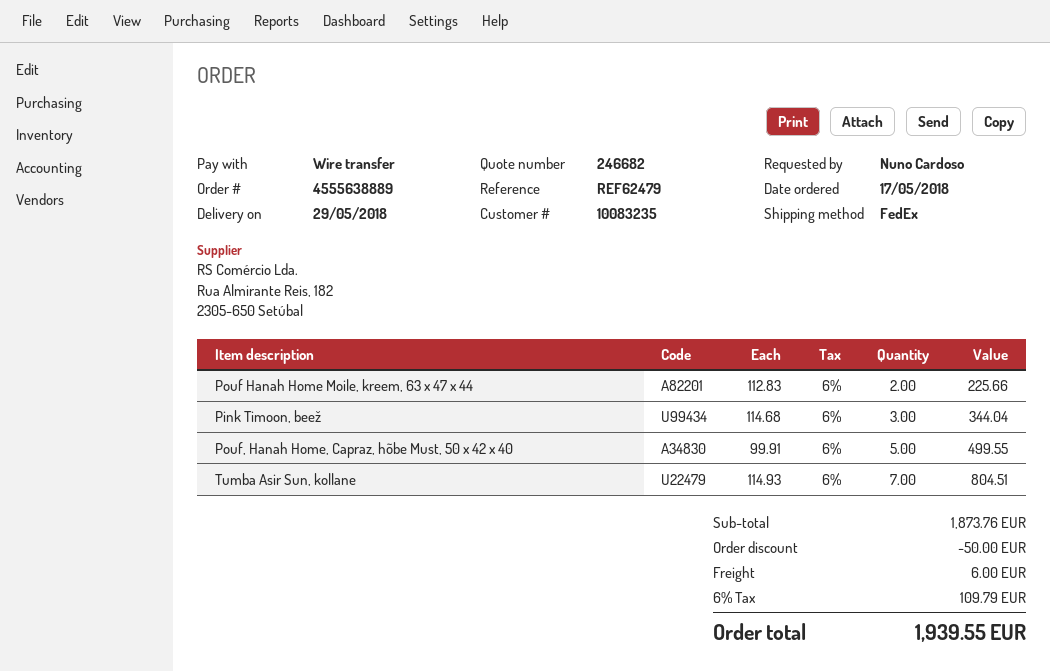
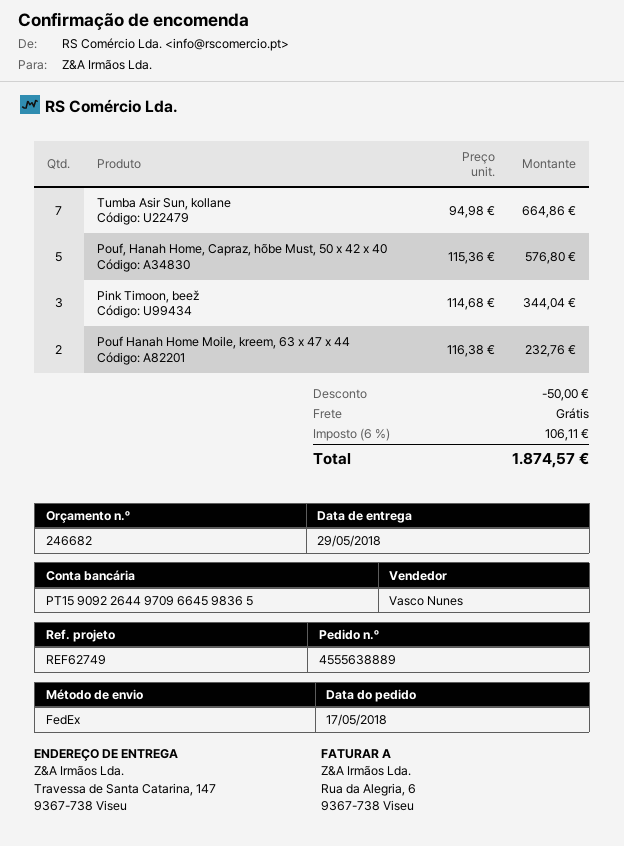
reference: REF62479 -> REF62749
Pouf Hanah Home Moile, kreem, 63 x 47 x 44: 2 x 112.83 = 225.66 -> 2 x 116.38 = 232.76
Pouf, Hanah Home, Capraz, hõbe Must, 50 x 42 x 40: 5 x 99.91 = 499.55 -> 5 x 115.36 = 576.80
Tumba Asir Sun, kollane: 7 x 114.93 = 804.51 -> 7 x 94.98 = 664.86
shipping: 6.00 -> 0.00
tax: 6% = 109.79 -> 6% = 106.11
total: 1939.55 -> 1874.57

